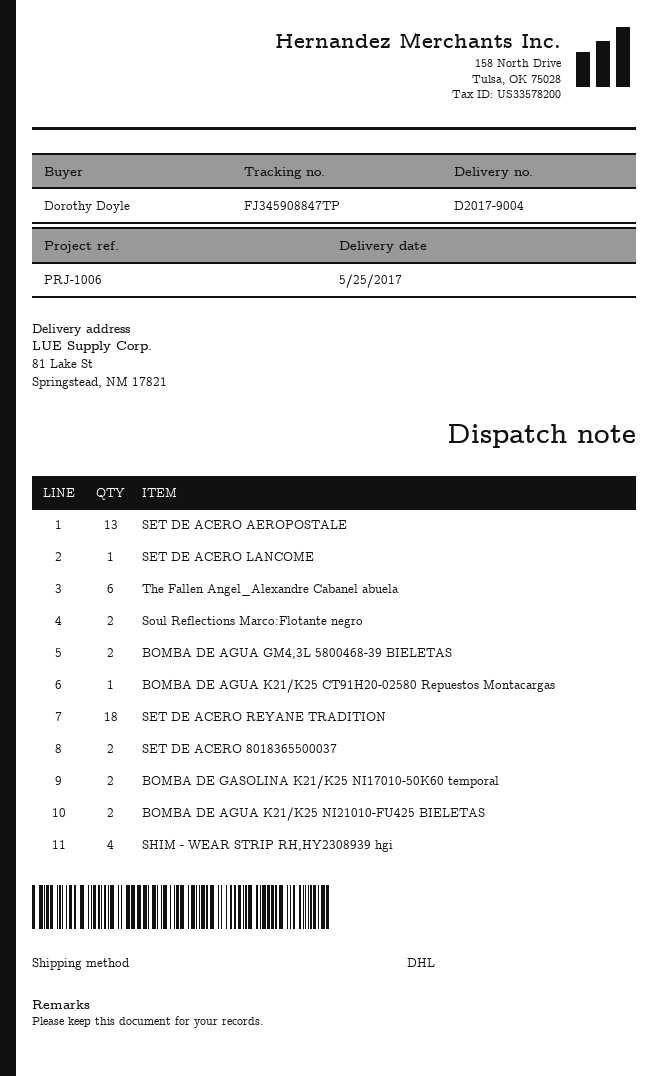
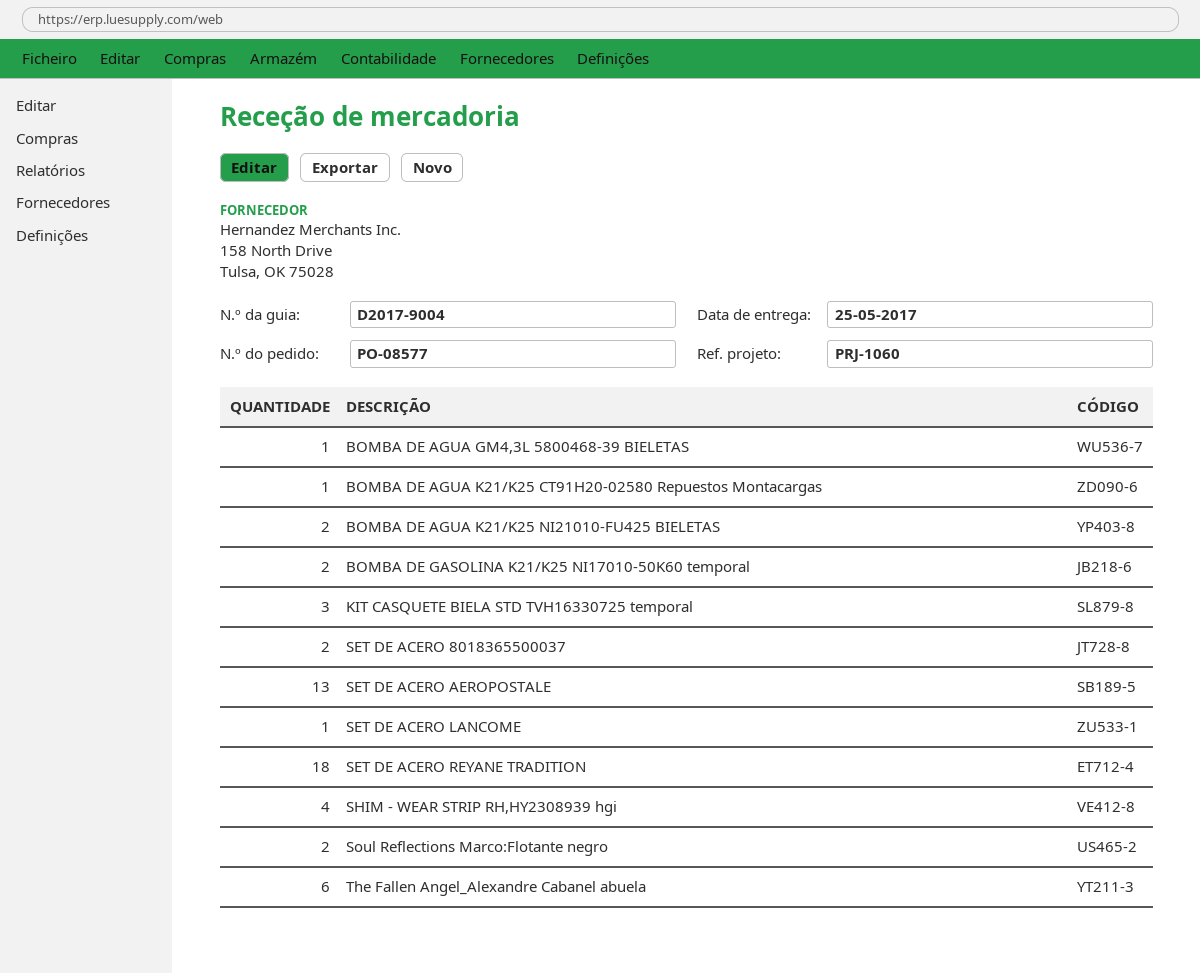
reference: PRJ-1006 -> PRJ-1060
BOMBA DE AGUA GM4,3L 5800468-39 BIELETAS: 2 -> 1
KIT CASQUETE BIELA STD TVH16330725 temporal: none -> 3

